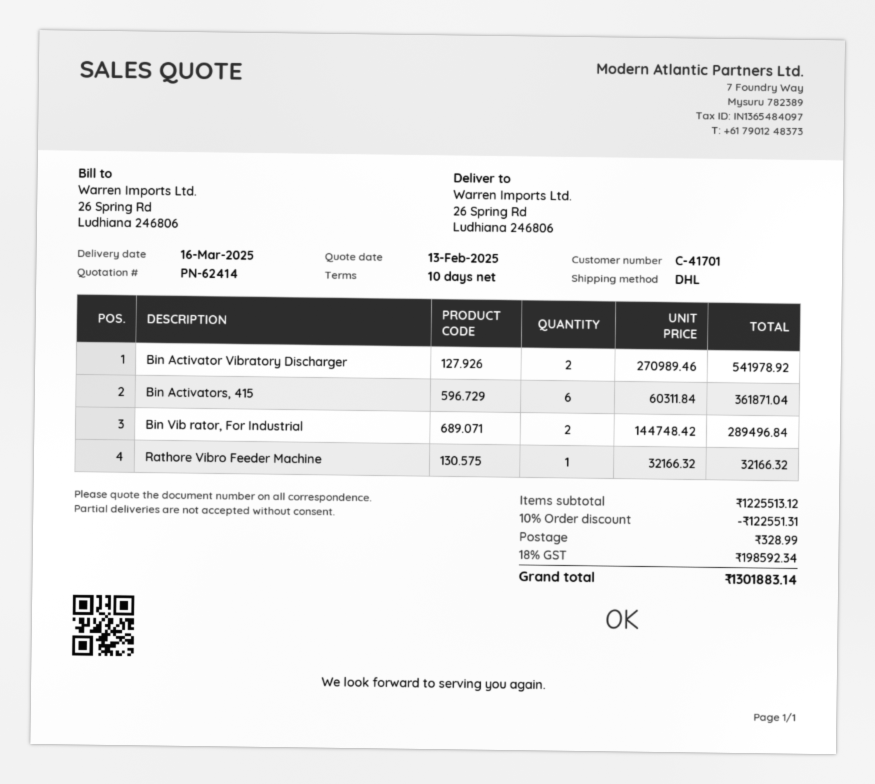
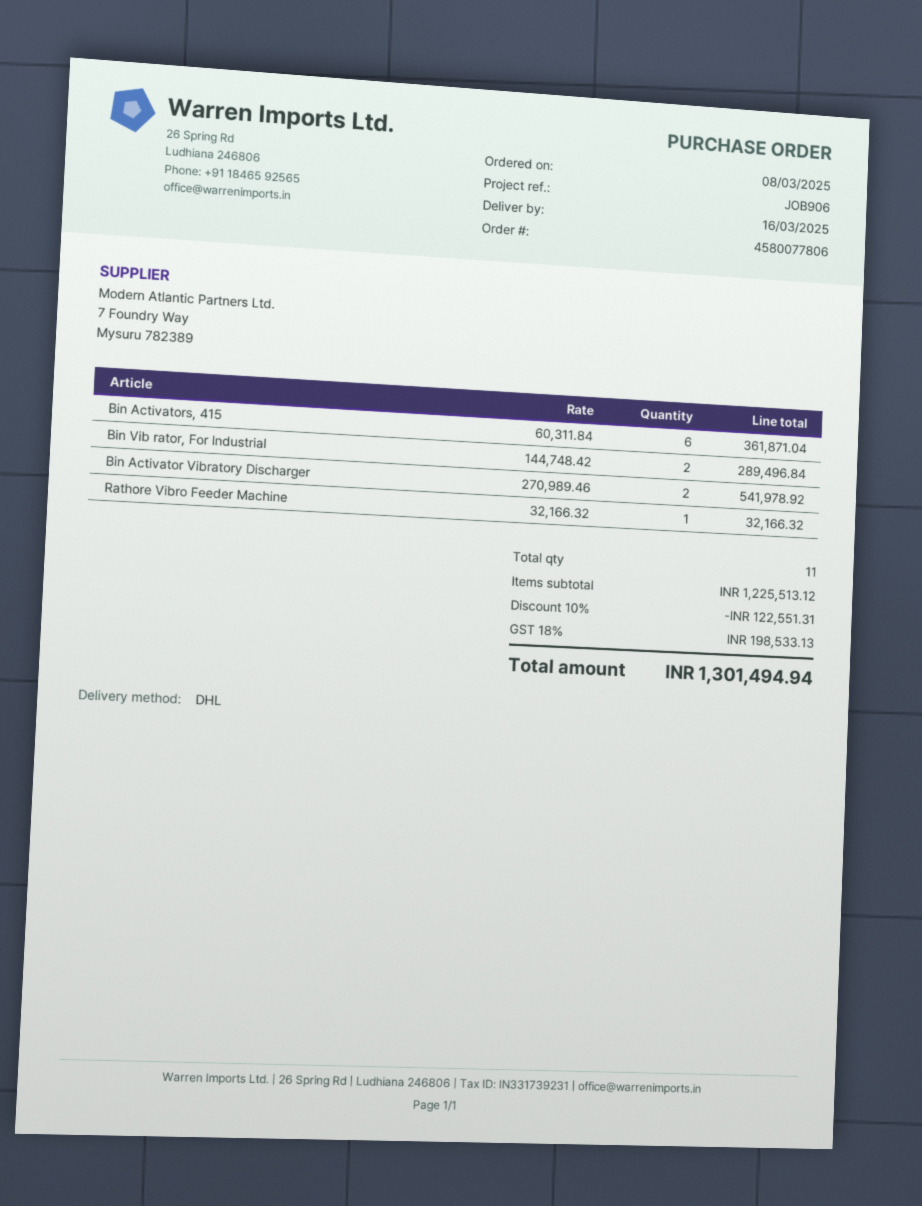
shipping: 328.99 -> none
tax: 18% = 198592.34 -> 18% = 198533.13
total: 1301883.14 -> 1301494.94

